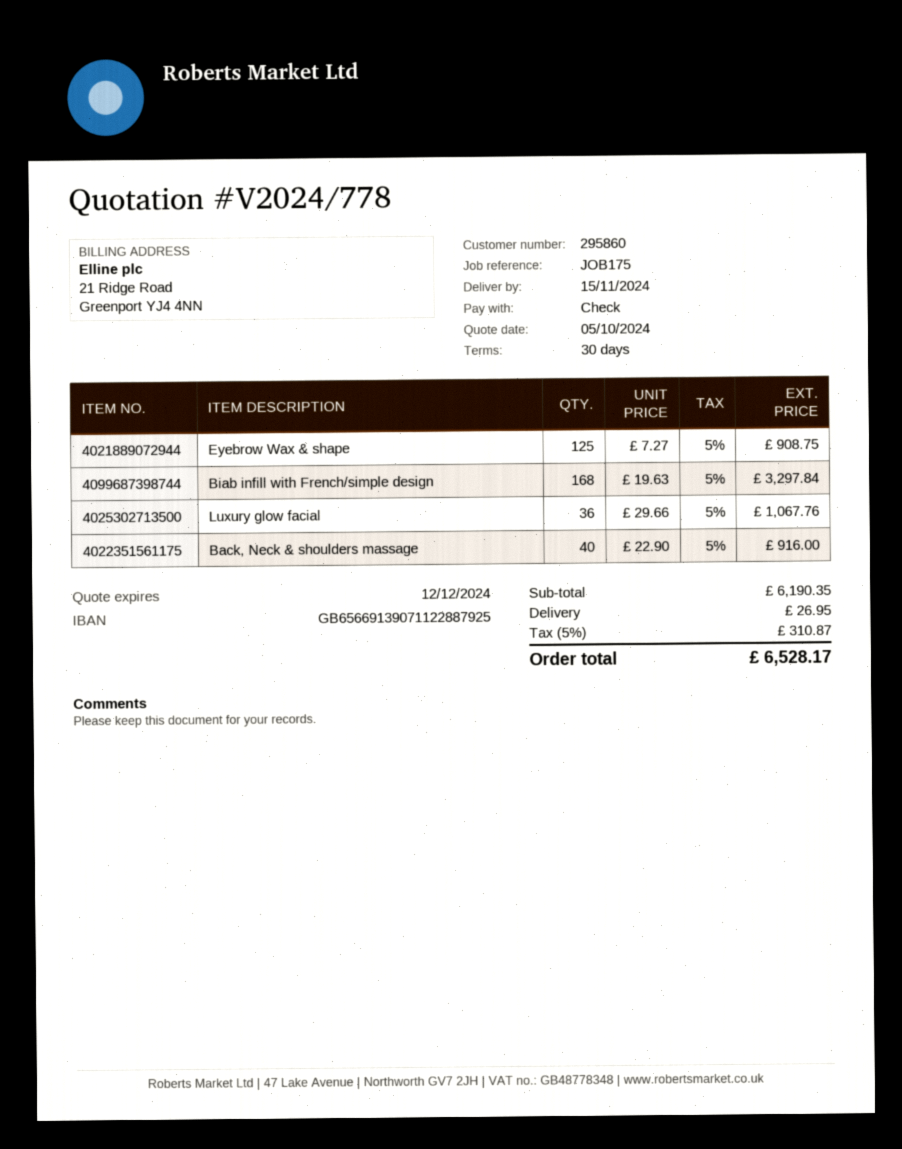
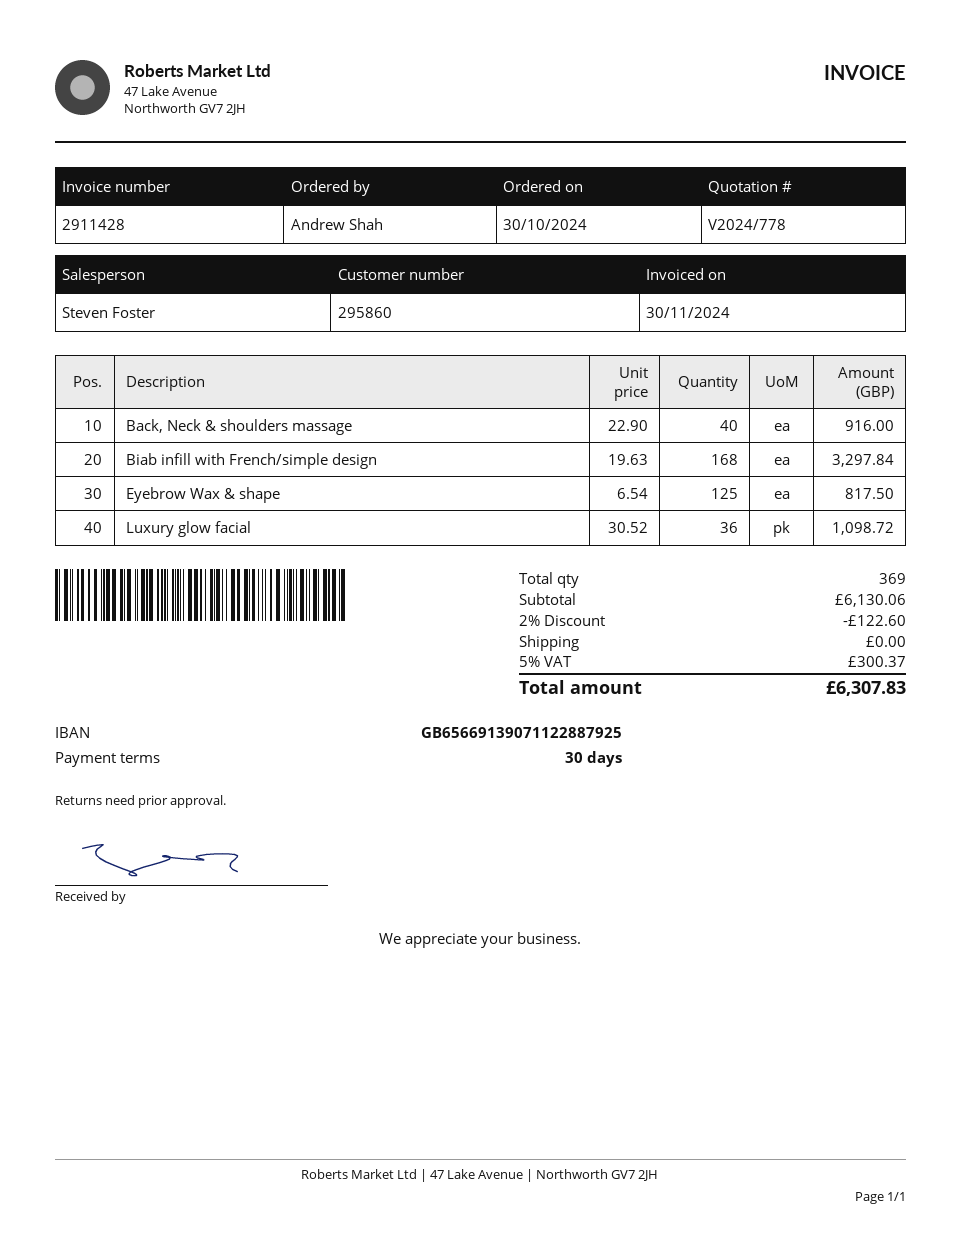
Eyebrow Wax & shape: 125 x 7.27 = 908.75 -> 125 x 6.54 = 817.50
Luxury glow facial: 36 x 29.66 = 1067.76 -> 36 x 30.52 = 1098.72
subtotal: 6190.35 -> 6130.06
discount: none -> 2% = 122.60
shipping: 26.95 -> 0.00
tax: 5% = 310.87 -> 5% = 300.37
total: 6528.17 -> 6307.83

